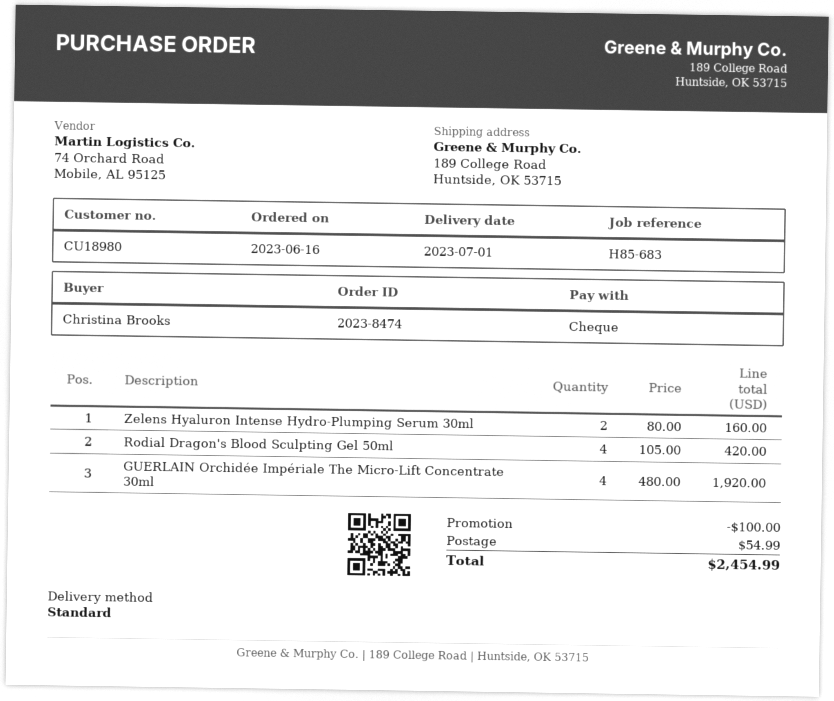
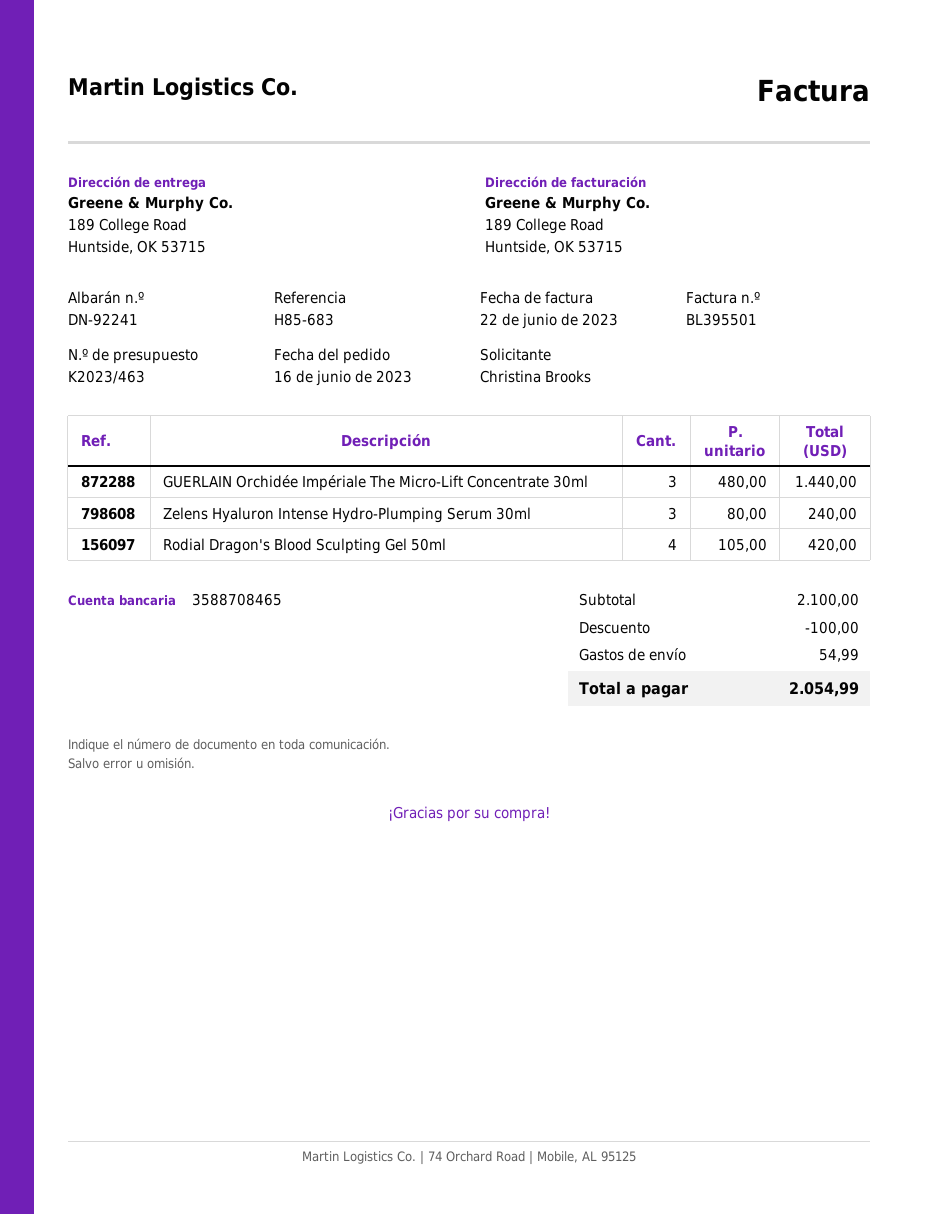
Zelens Hyaluron Intense Hydro-Plumping Serum 30ml: 2 x 80.00 = 160.00 -> 3 x 80.00 = 240.00
GUERLAIN Orchidée Impériale The Micro-Lift Concentrate 30ml: 4 x 480.00 = 1920.00 -> 3 x 480.00 = 1440.00
total: 2454.99 -> 2054.99

